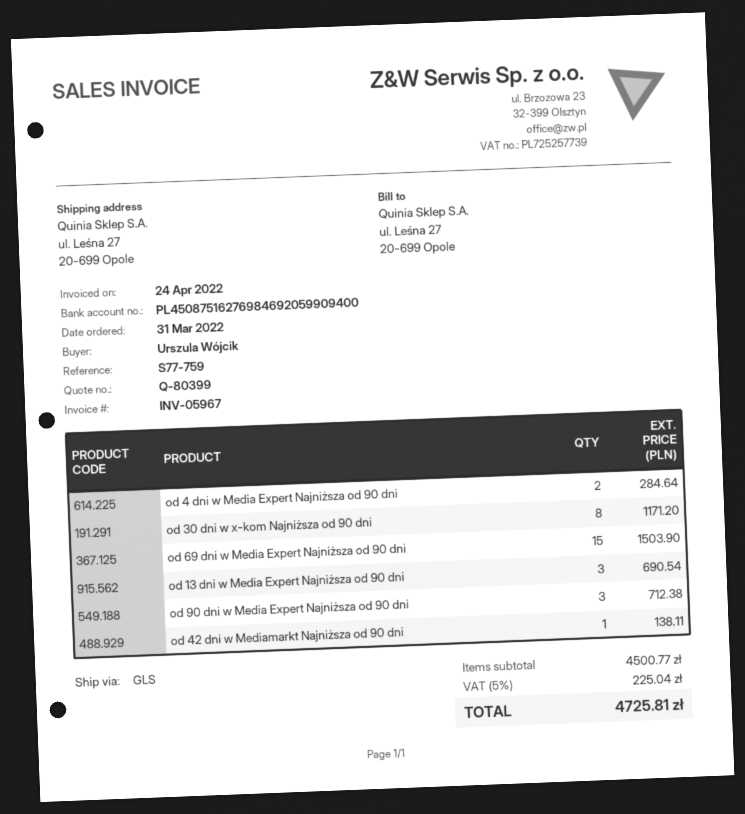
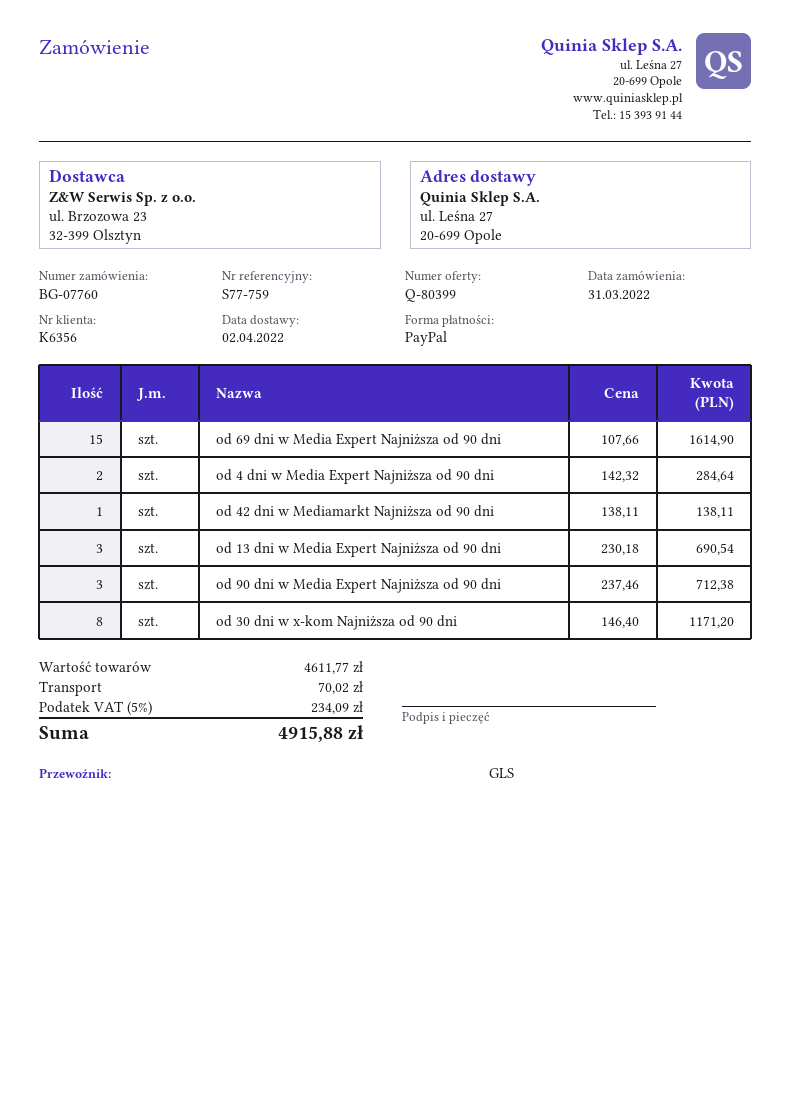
od 69 dni w Media Expert Najniższa od 90 dni: 15 for 1503.90 -> 15 for 1614.90
subtotal: 4500.77 -> 4611.77
shipping: none -> 70.02
tax: 5% = 225.04 -> 5% = 234.09
total: 4725.81 -> 4915.88

